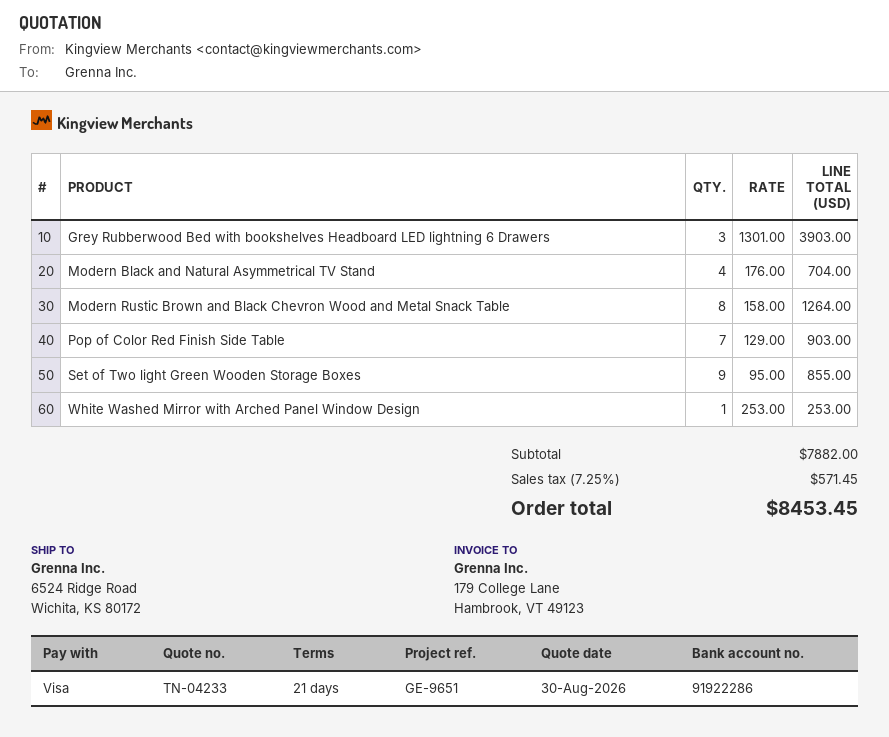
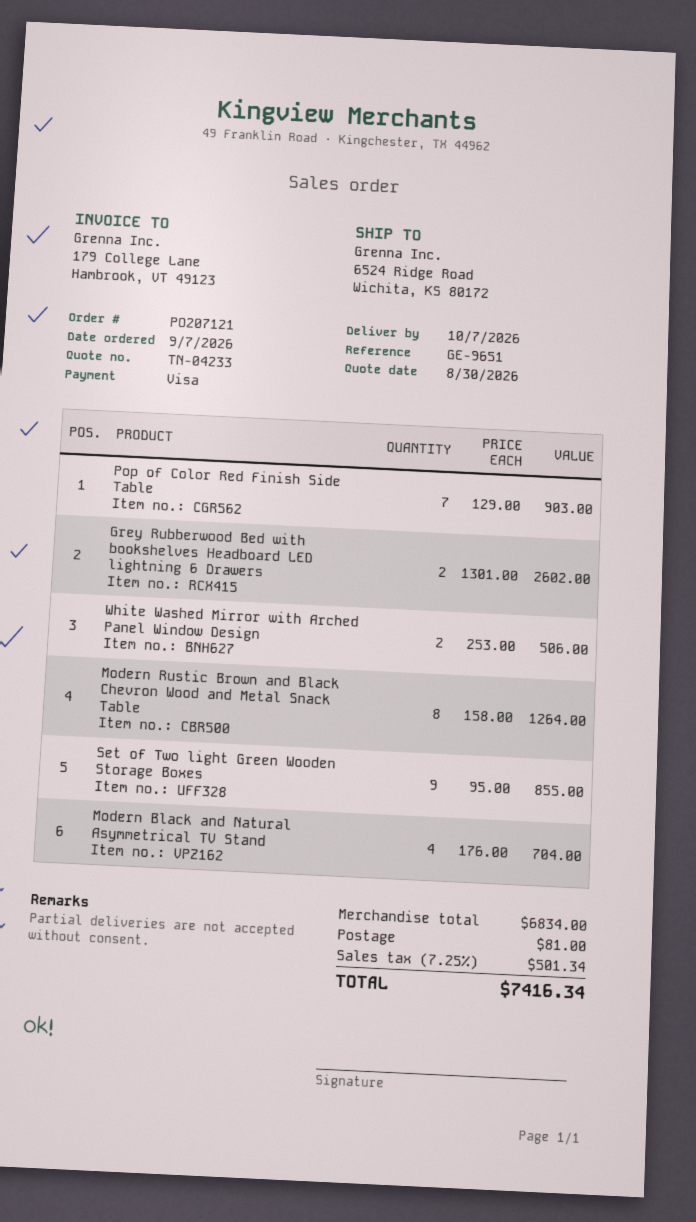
Grey Rubberwood Bed with bookshelves Headboard LED lightning 6 Drawers: 3 x 1301.00 = 3903.00 -> 2 x 1301.00 = 2602.00
White Washed Mirror with Arched Panel Window Design: 1 x 253.00 = 253.00 -> 2 x 253.00 = 506.00
subtotal: 7882.00 -> 6834.00
shipping: none -> 81.00
tax: 7.25% = 571.45 -> 7.25% = 501.34
total: 8453.45 -> 7416.34

